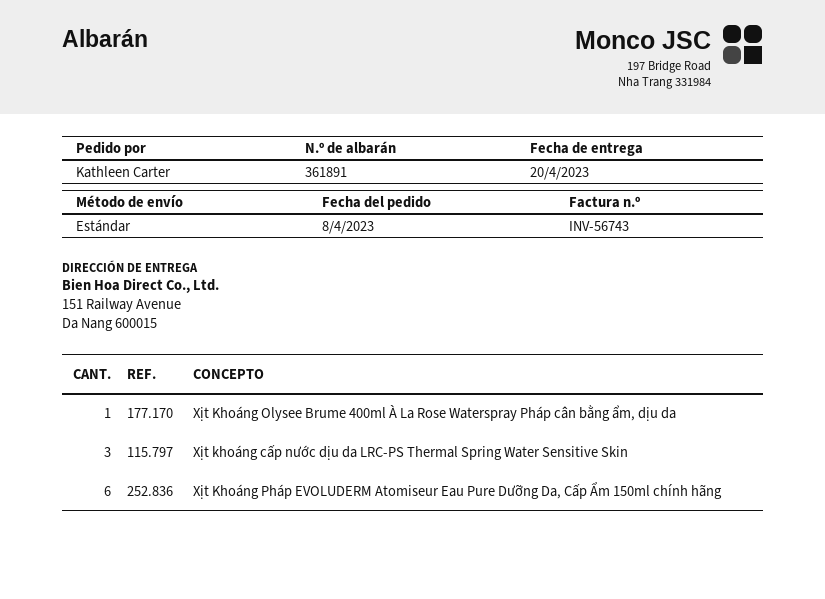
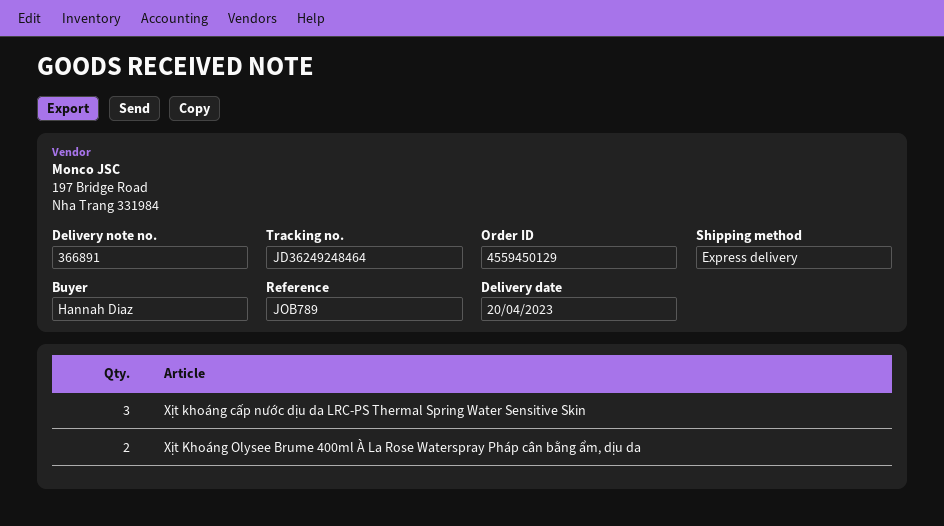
delivery note number: 361891 -> 366891
ordered by: Kathleen Carter -> Hannah Diaz
shipping method: standard -> express
Xịt Khoáng Olysee Brume 400ml À La Rose Waterspray Pháp cân bằng ẩm, dịu da: 1 -> 2
Xịt Khoáng Pháp EVOLUDERM Atomiseur Eau Pure Dưỡng Da, Cấp Ẩm 150ml chính hãng: 6 -> none

